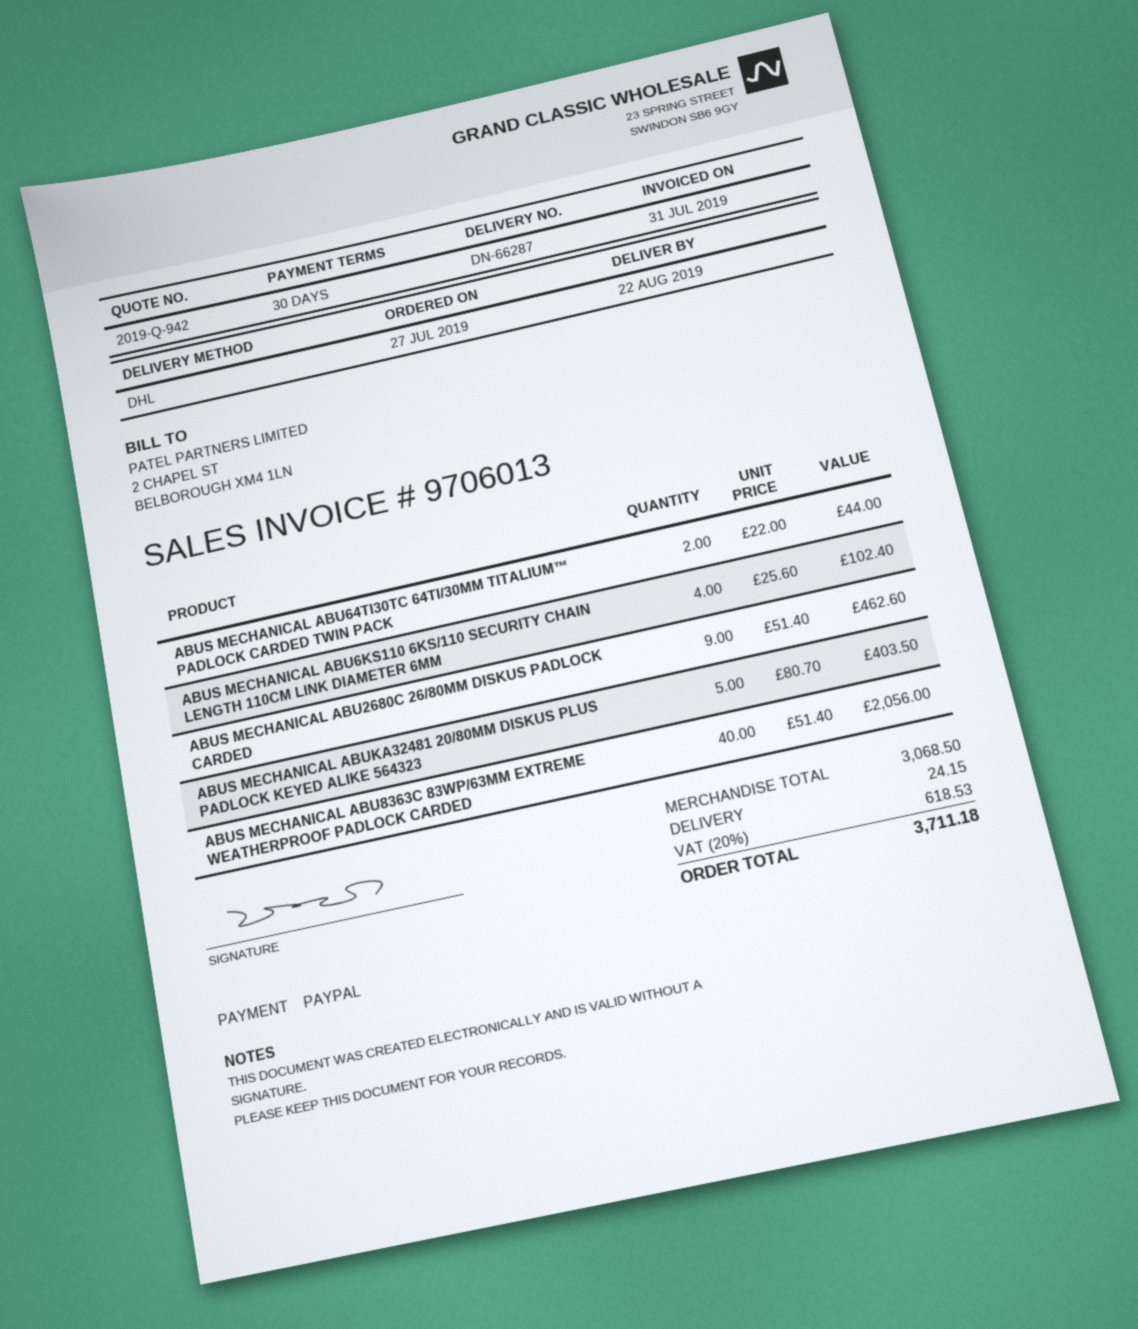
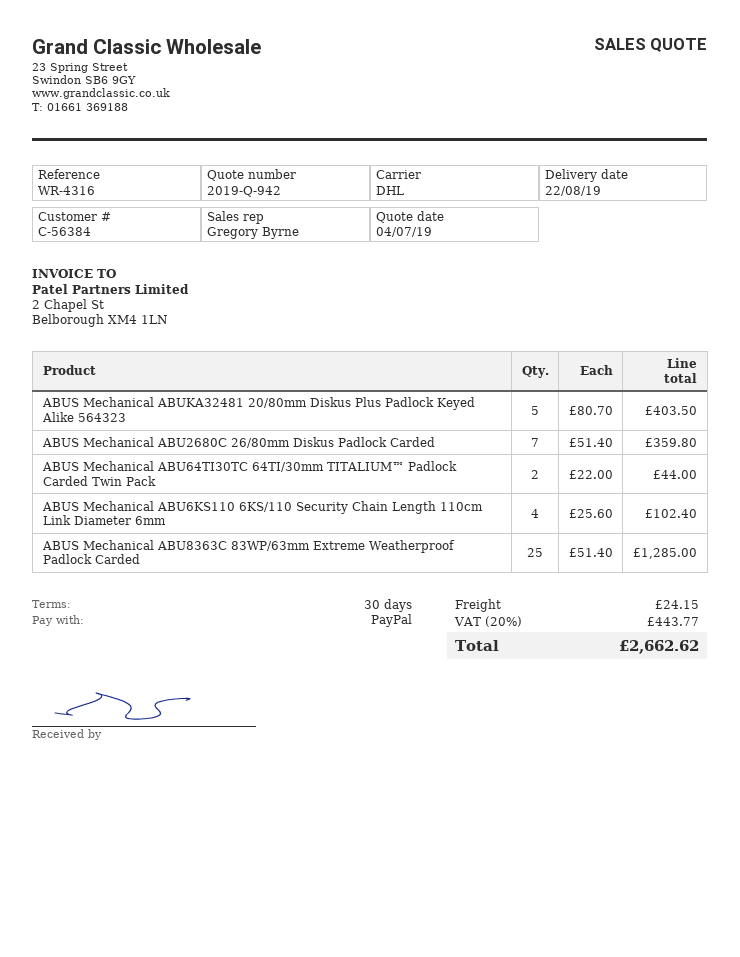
ABUS MECHANICAL ABU2680C 26/80MM DISKUS PADLOCK CARDED: 9 x 51.40 = 462.60 -> 7 x 51.40 = 359.80
ABUS MECHANICAL ABU8363C 83WP/63MM EXTREME WEATHERPROOF PADLOCK CARDED: 40 x 51.40 = 2056.00 -> 25 x 51.40 = 1285.00
tax: 20% = 618.53 -> 20% = 443.77
total: 3711.18 -> 2662.62

